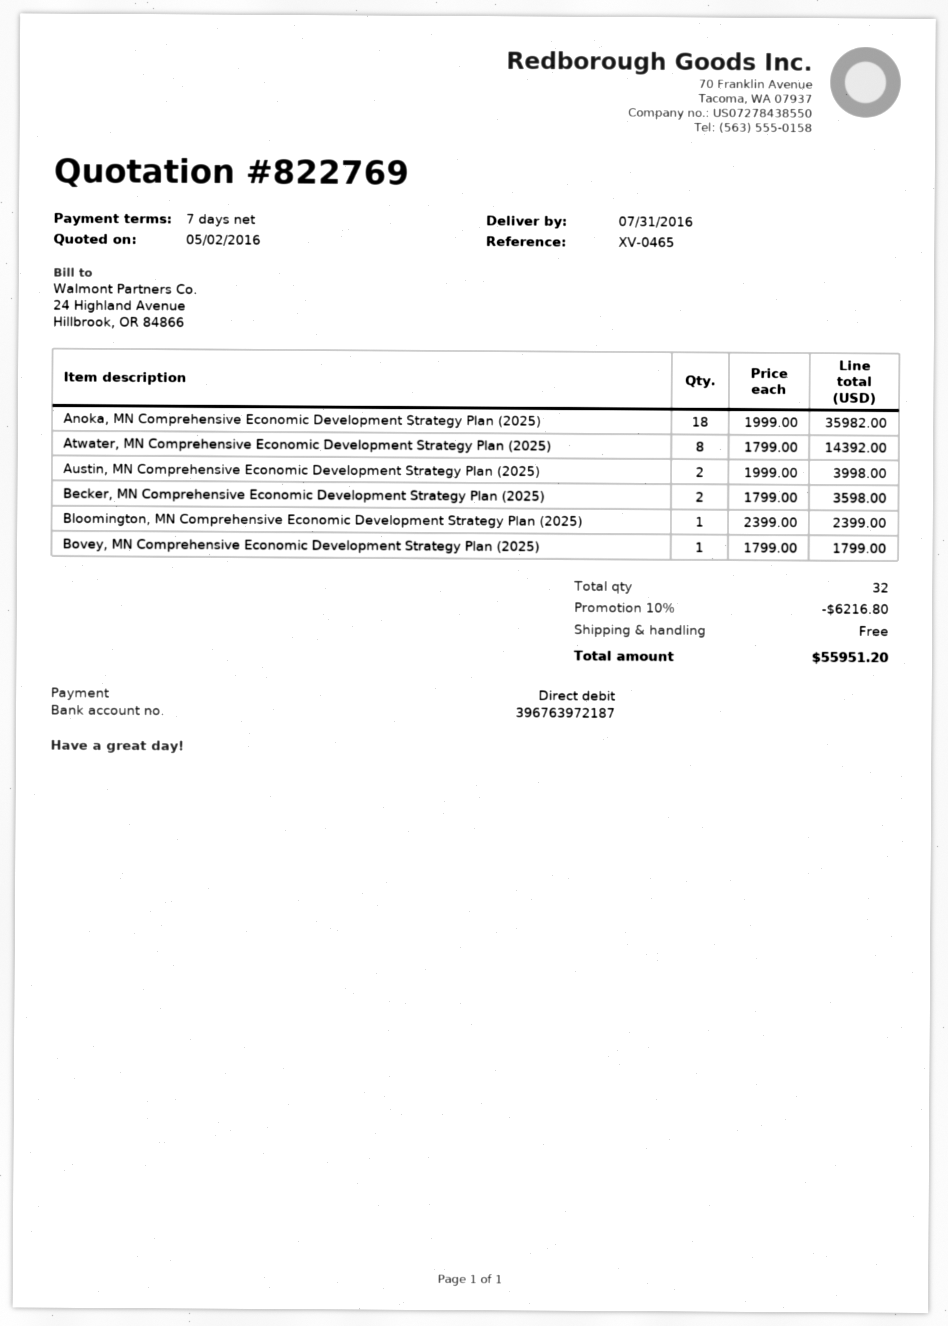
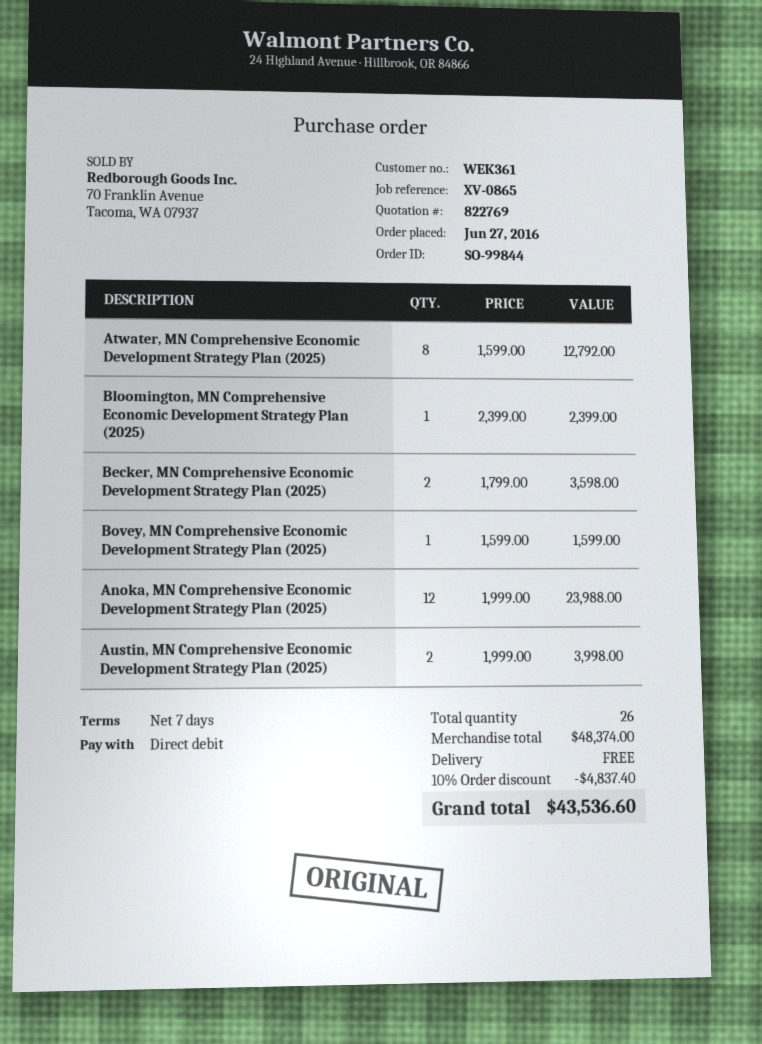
reference: XV-0465 -> XV-0865
Anoka, MN Comprehensive Economic Development Strategy Plan (2025): 18 x 1999.00 = 35982.00 -> 12 x 1999.00 = 23988.00
Atwater, MN Comprehensive Economic Development Strategy Plan (2025): 8 x 1799.00 = 14392.00 -> 8 x 1599.00 = 12792.00
Bovey, MN Comprehensive Economic Development Strategy Plan (2025): 1 x 1799.00 = 1799.00 -> 1 x 1599.00 = 1599.00
total quantity: 32 -> 26
discount: 10% = 6216.80 -> 10% = 4837.40
total: 55951.20 -> 43536.60

